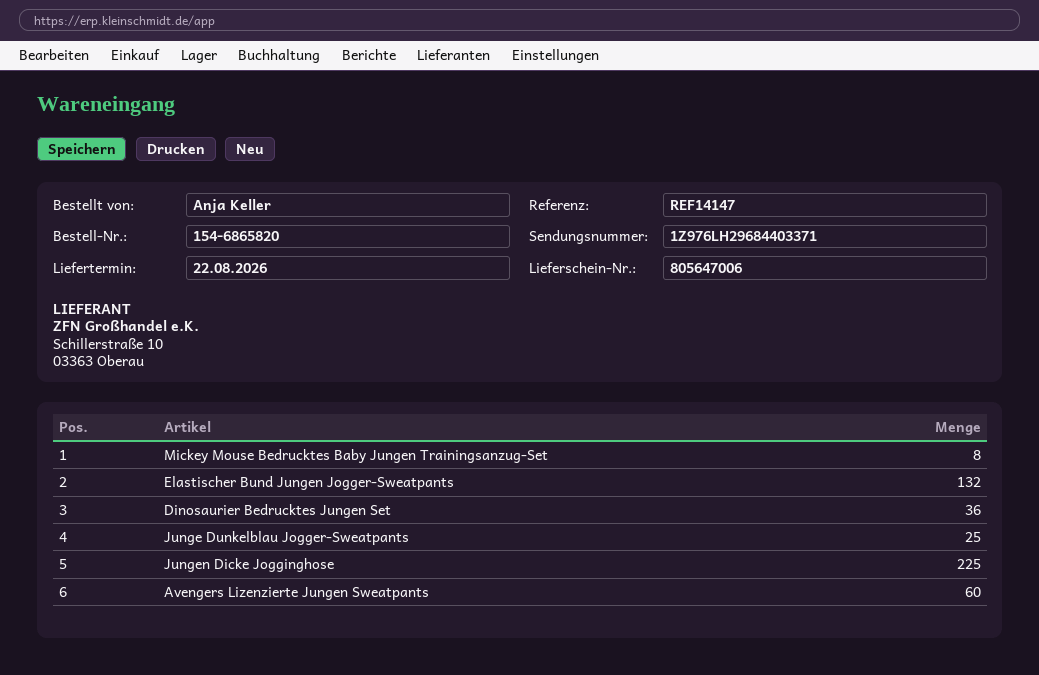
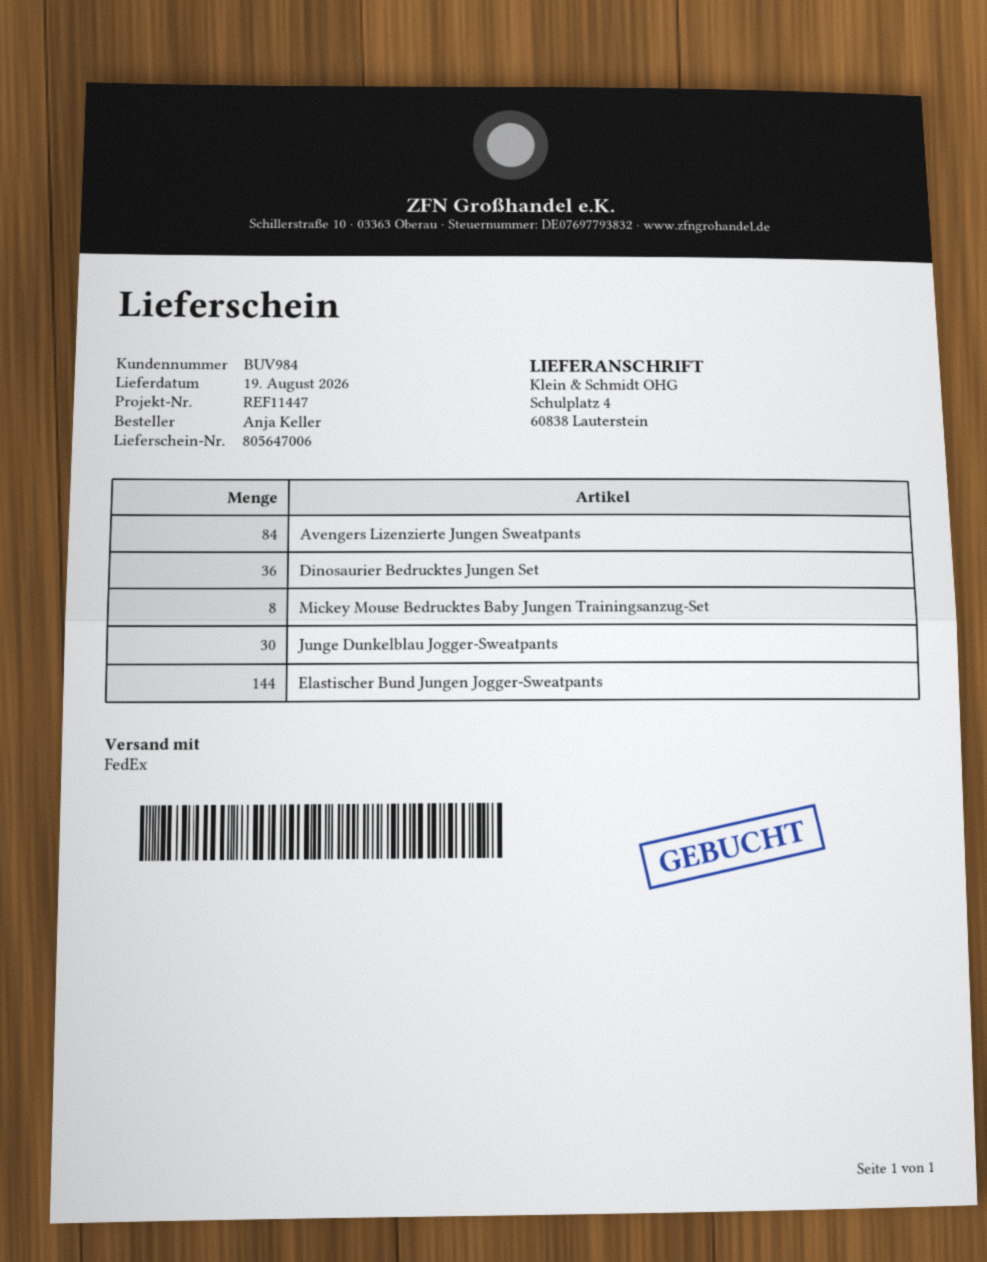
delivery date: 2026-08-22 -> 2026-08-19
reference: REF14147 -> REF11447
Elastischer Bund Jungen Jogger-Sweatpants: 132 -> 144
Junge Dunkelblau Jogger-Sweatpants: 25 -> 30
Jungen Dicke Jogginghose: 225 -> none
Avengers Lizenzierte Jungen Sweatpants: 60 -> 84

